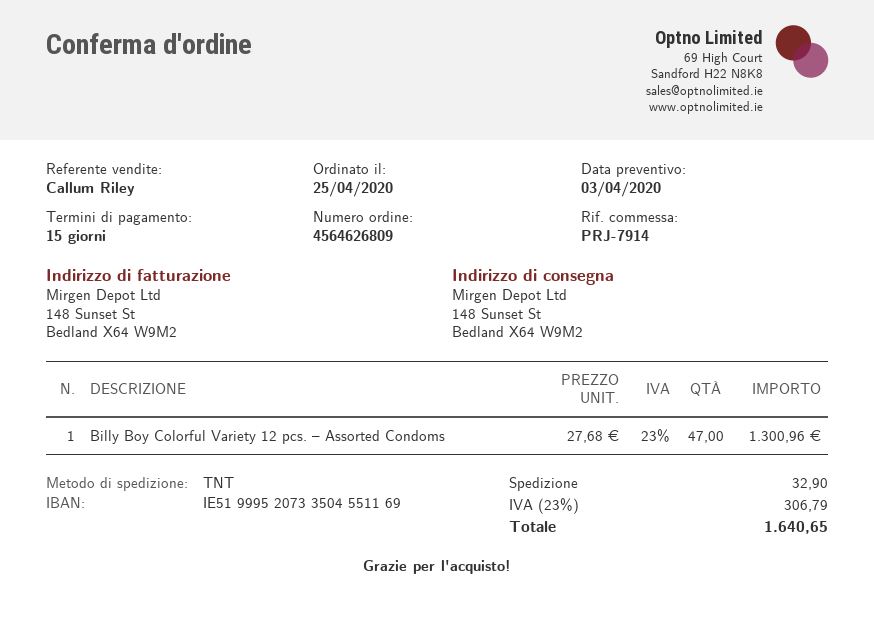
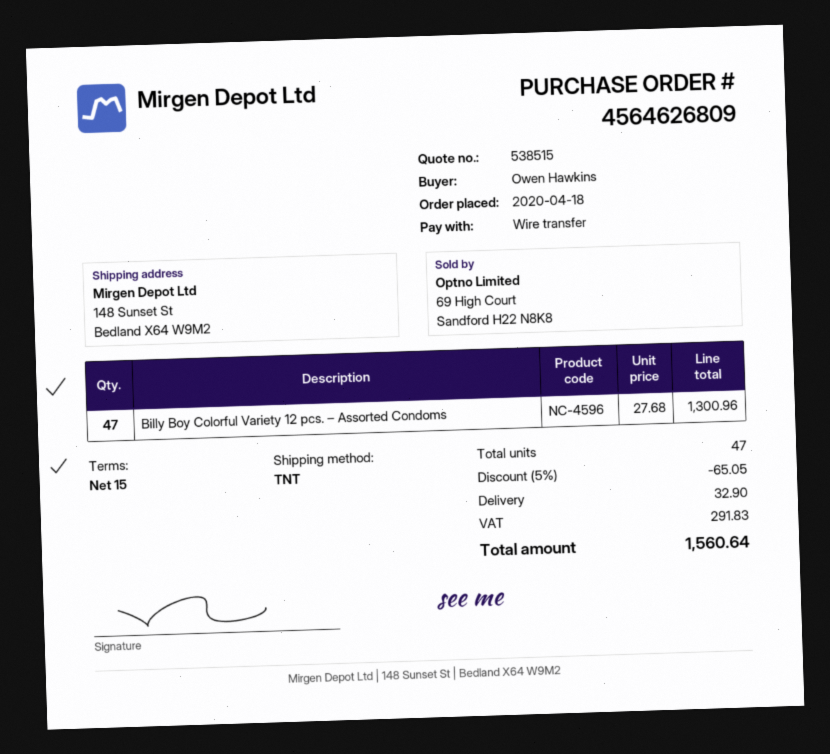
order date: 2020-04-25 -> 2020-04-18
discount: none -> 5% = 65.05
tax: 306.79 -> 291.83
total: 1640.65 -> 1560.64

